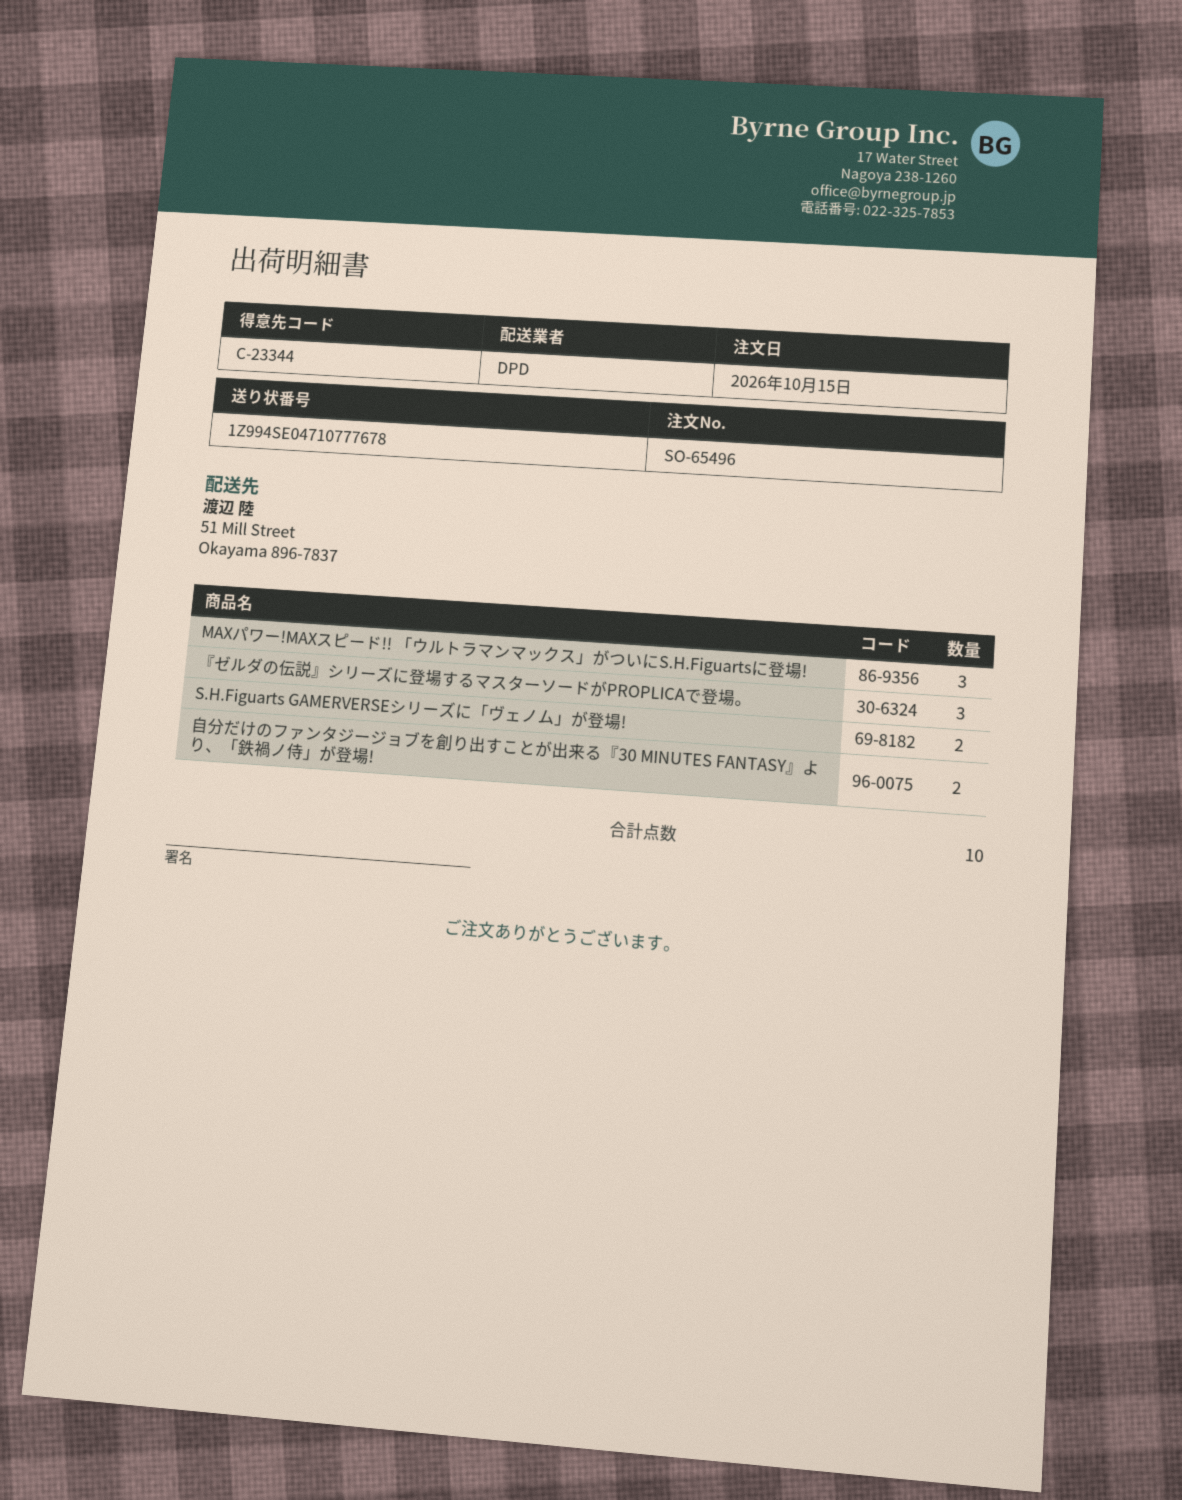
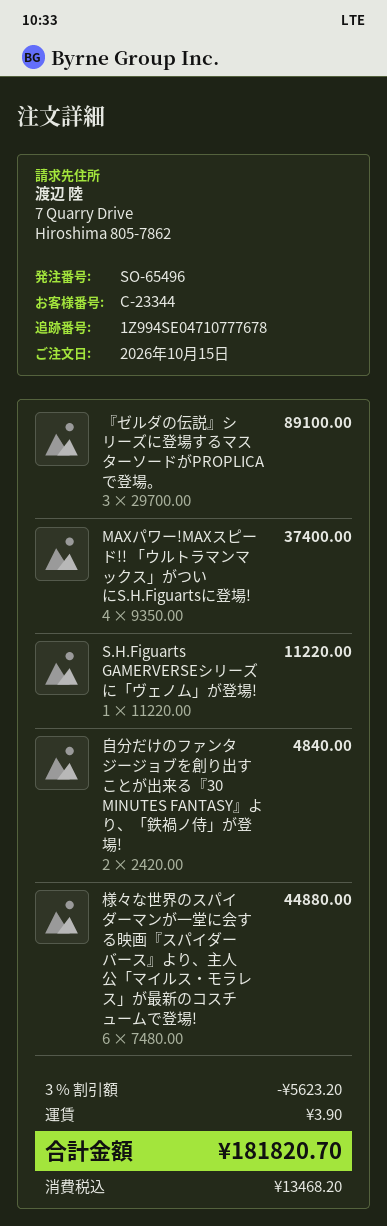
MAXパワー!MAXスピード!! 「ウルトラマンマックス」がついにS.H.Figuartsに登場!: 3 -> 4
S.H.Figuarts GAMERVERSEシリーズに「ヴェノム」が登場!: 2 -> 1
様々な世界のスパイダーマンが一堂に会する映画『スパイダーバース』より、主人公「マイルス・モラレス」が最新のコスチュームで登場!: none -> 6

